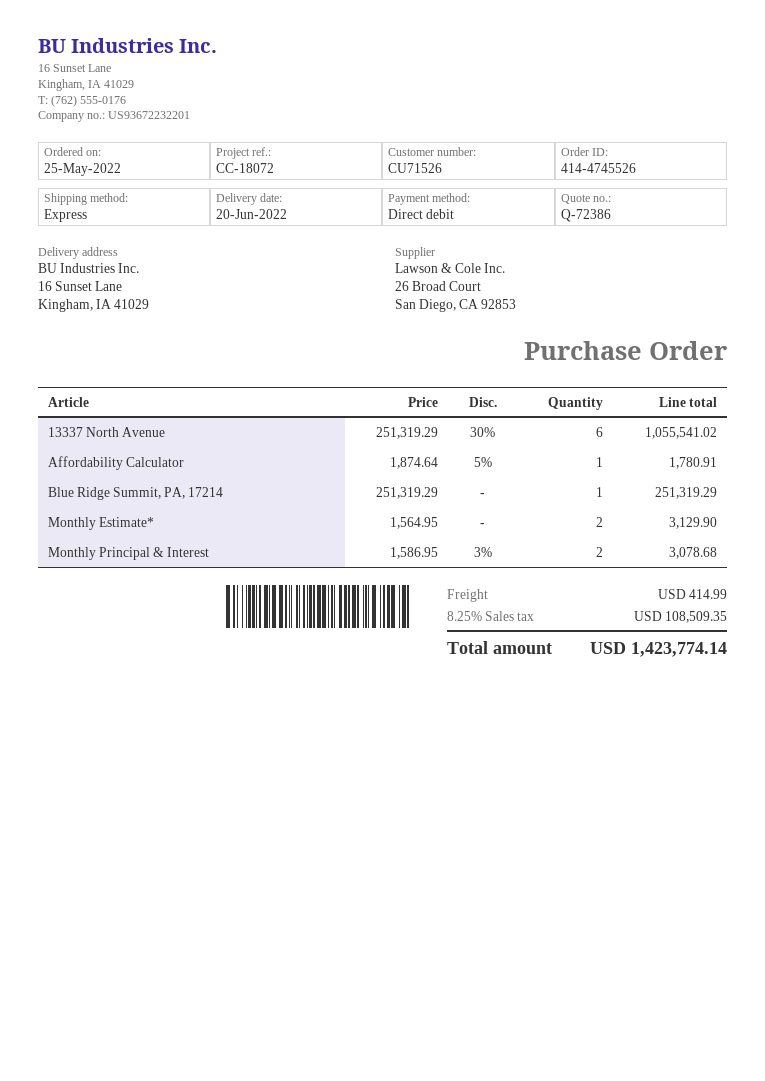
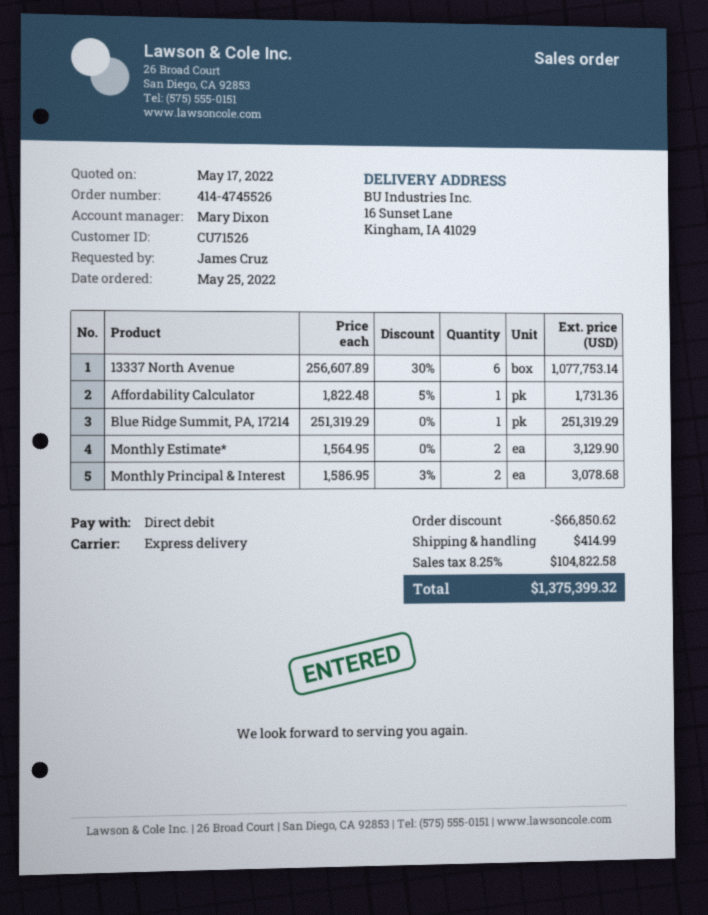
13337 North Avenue: 6 x 251319.29 - 30% = 1055541.02 -> 6 x 256607.89 - 30% = 1077753.14
Affordability Calculator: 1 x 1874.64 - 5% = 1780.91 -> 1 x 1822.48 - 5% = 1731.36
discount: none -> 66850.62
tax: 8.25% = 108509.35 -> 8.25% = 104822.58
total: 1423774.14 -> 1375399.32

